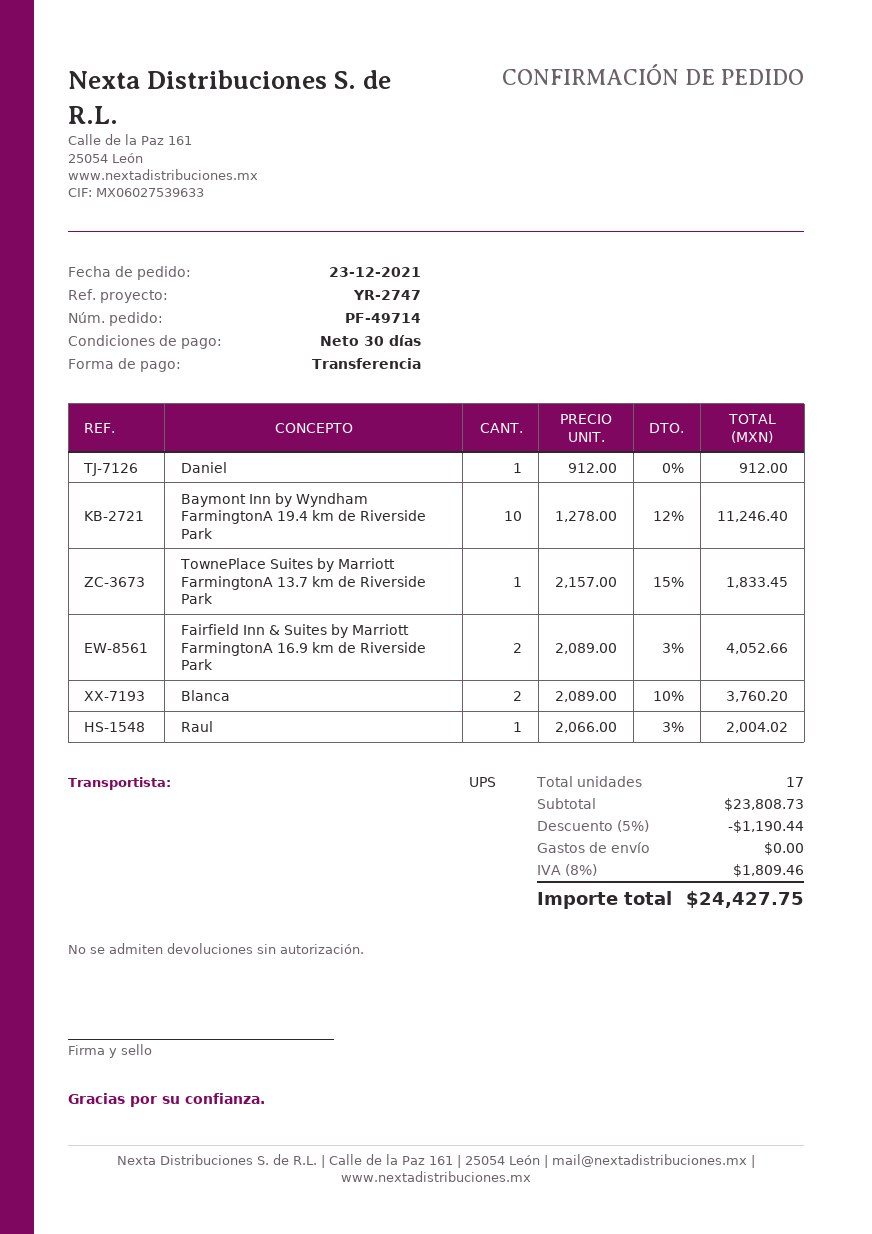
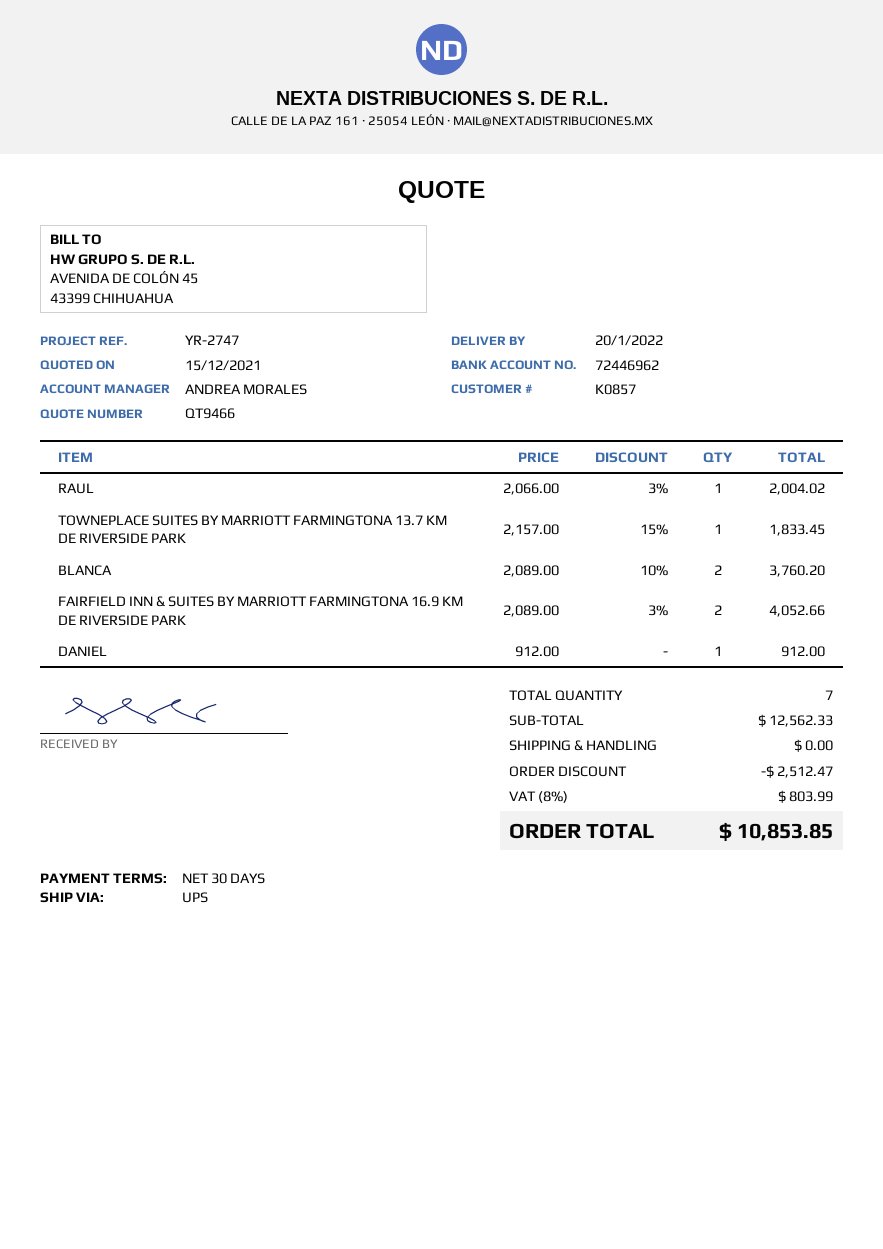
Baymont Inn by Wyndham FarmingtonA 19.4 km de Riverside Park: 10 x 1278.00 - 12% = 11246.40 -> none
total quantity: 17 -> 7
subtotal: 23808.73 -> 12562.33
discount: 1190.44 -> 2512.47
tax: 8% = 1809.46 -> 8% = 803.99
total: 24427.75 -> 10853.85

